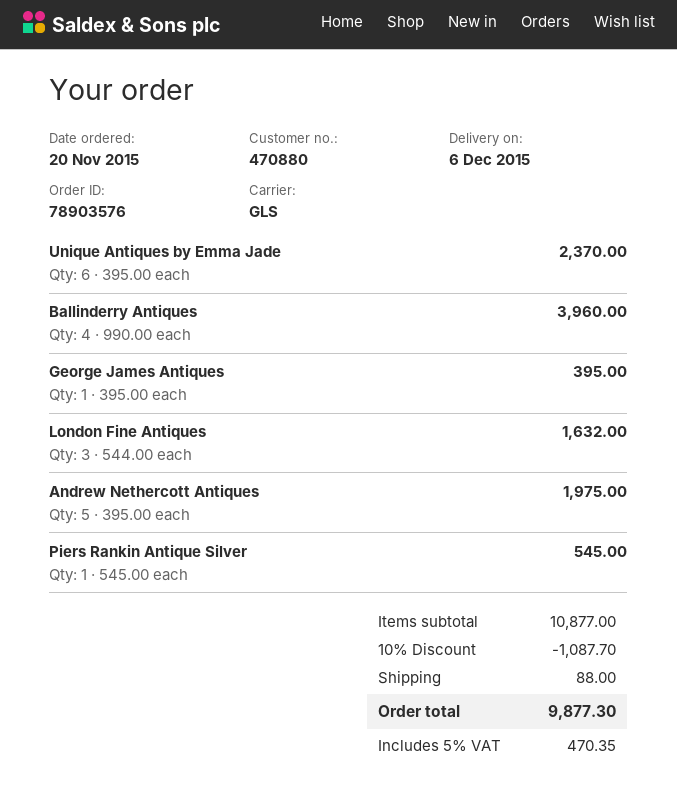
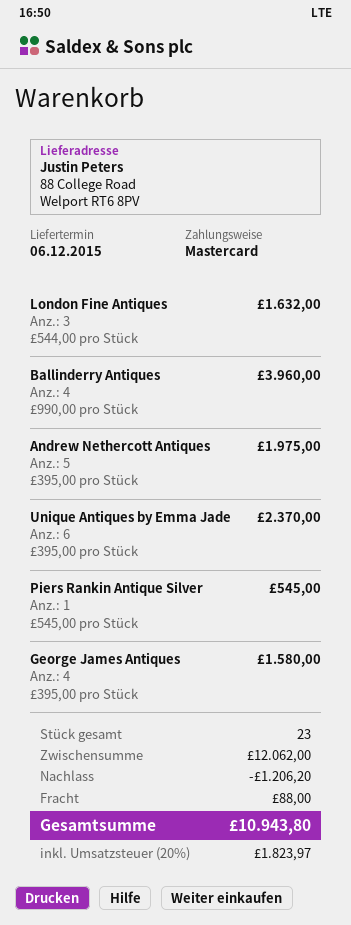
George James Antiques: 1 x 395.00 = 395.00 -> 4 x 395.00 = 1580.00
subtotal: 10877.00 -> 12062.00
discount: 1087.70 -> 1206.20
tax: 5% = 470.35 -> 20% = 1823.97
total: 9877.30 -> 10943.80

